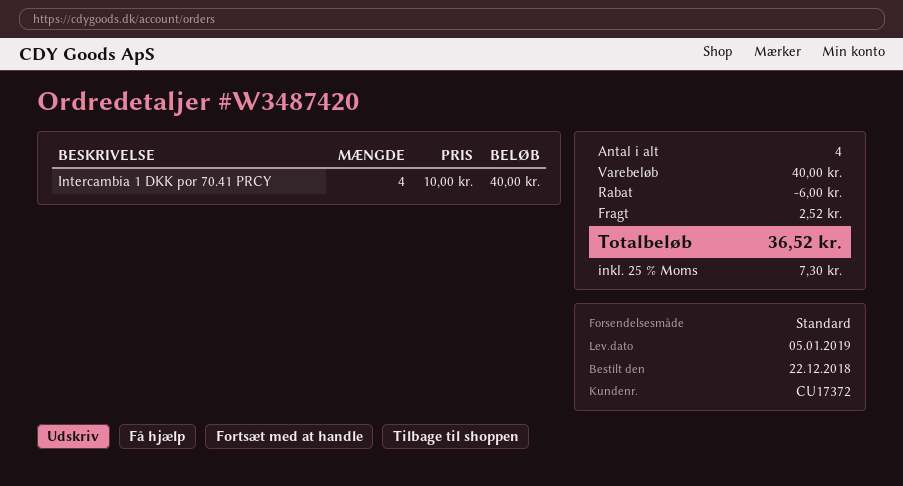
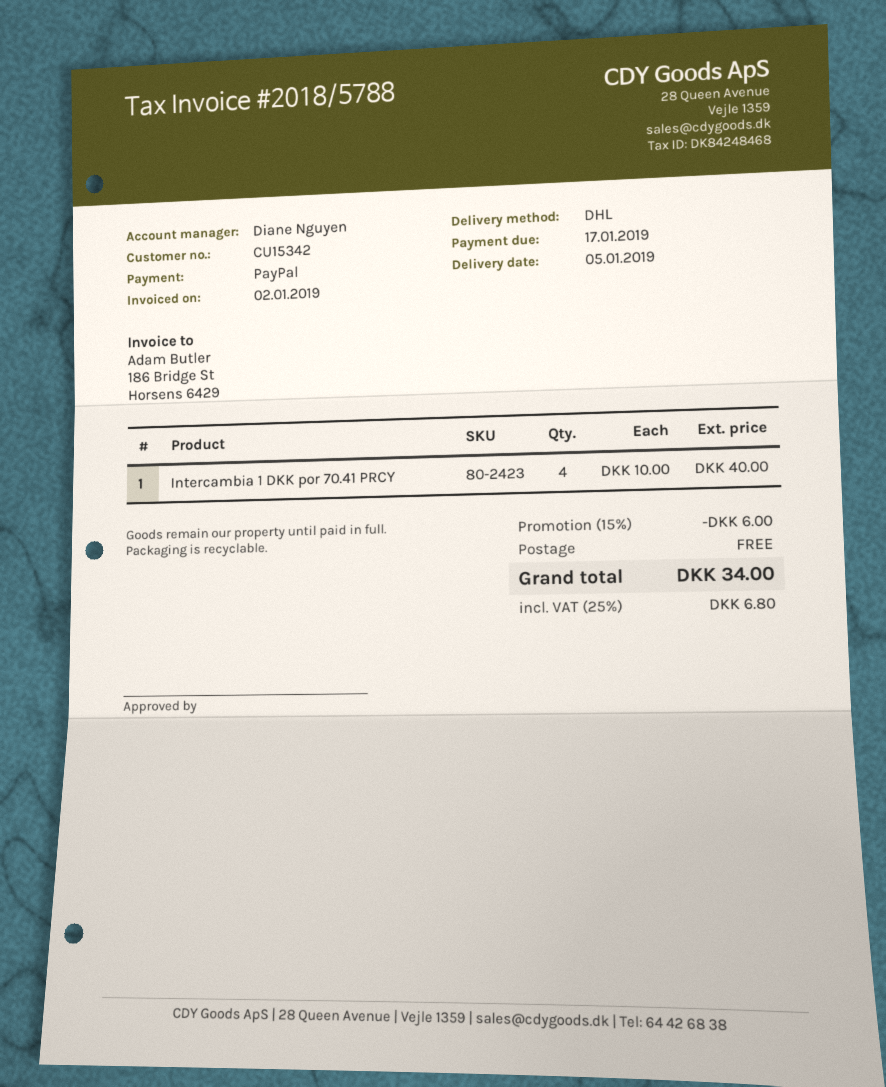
customer number: CU17372 -> CU15342
shipping method: standard -> DHL
shipping: 2.52 -> 0.00
tax: 25% = 7.30 -> 25% = 6.80
total: 36.52 -> 34.00

